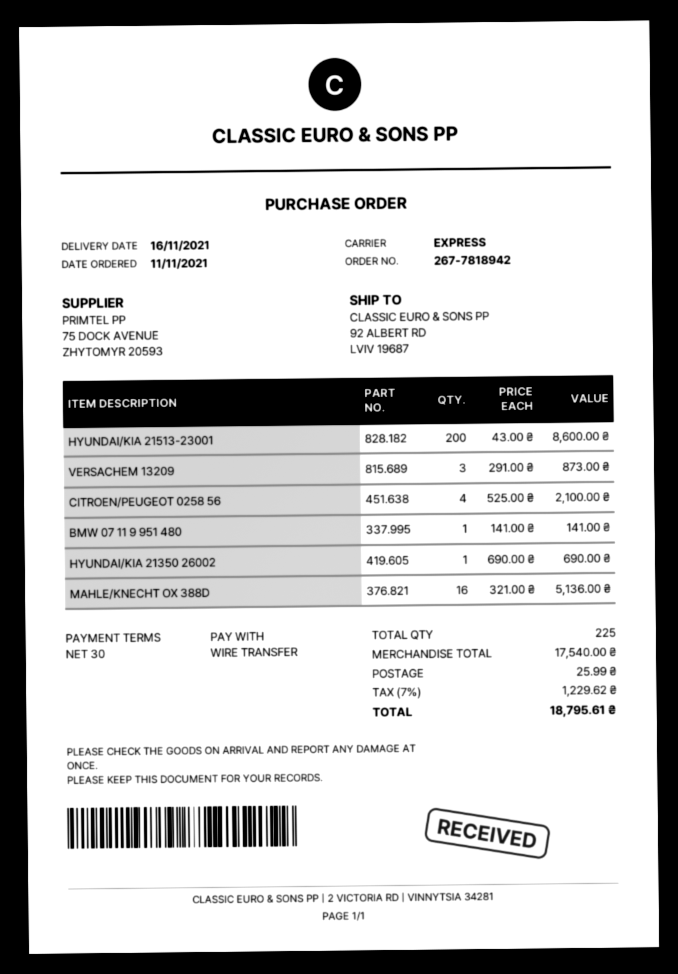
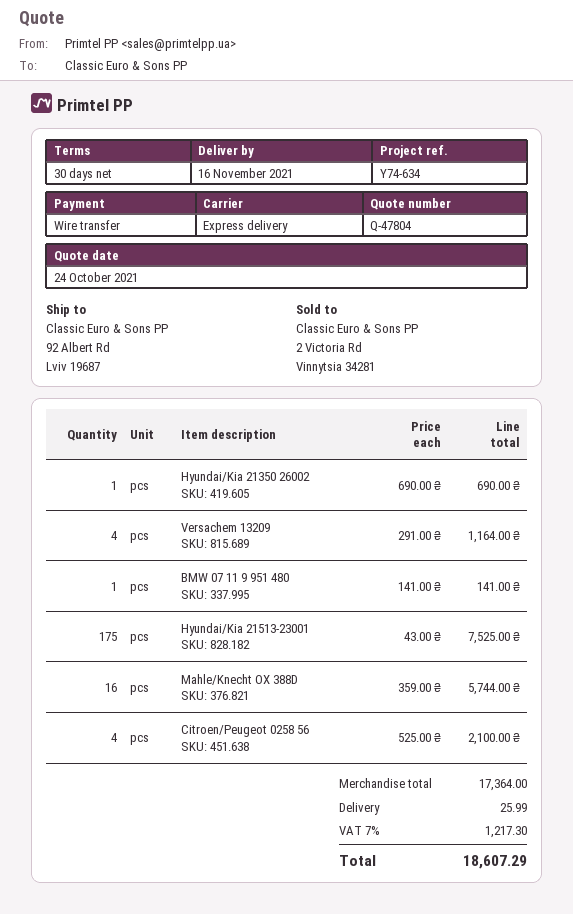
HYUNDAI/KIA 21513-23001: 200 x 43.00 = 8600.00 -> 175 x 43.00 = 7525.00
VERSACHEM 13209: 3 x 291.00 = 873.00 -> 4 x 291.00 = 1164.00
MAHLE/KNECHT OX 388D: 16 x 321.00 = 5136.00 -> 16 x 359.00 = 5744.00
subtotal: 17540.00 -> 17364.00
tax: 7% = 1229.62 -> 7% = 1217.30
total: 18795.61 -> 18607.29

